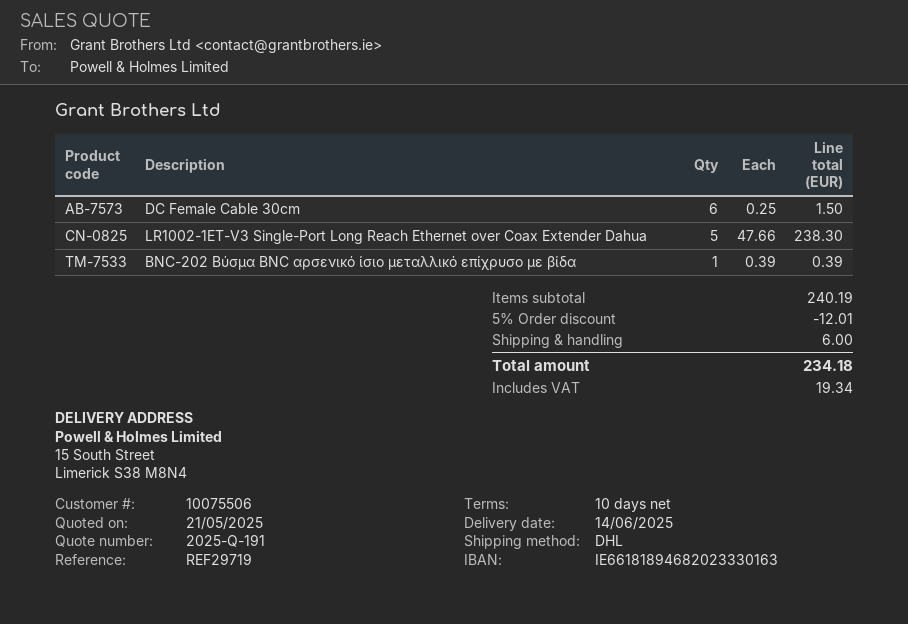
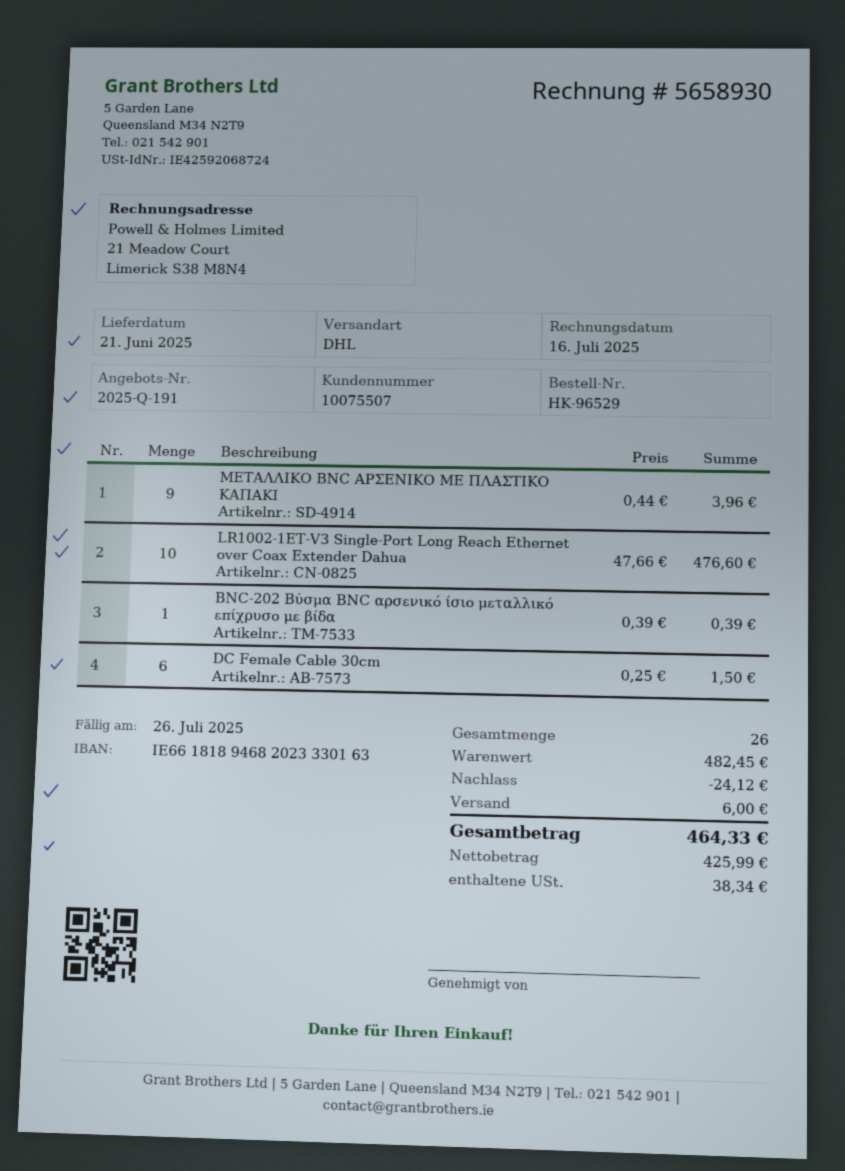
delivery date: 2025-06-14 -> 2025-06-21
customer number: 10075506 -> 10075507
LR1002-1ET-V3 Single-Port Long Reach Ethernet over Coax Extender Dahua: 5 x 47.66 = 238.30 -> 10 x 47.66 = 476.60
ΜΕΤΑΛΛΙΚΟ BNC ΑΡΣΕΝΙΚΟ ΜΕ ΠΛΑΣΤΙΚΟ ΚΑΠΑΚΙ: none -> 9 x 0.44 = 3.96
subtotal: 240.19 -> 482.45
discount: 12.01 -> 24.12
tax: 19.34 -> 38.34
total: 234.18 -> 464.33

